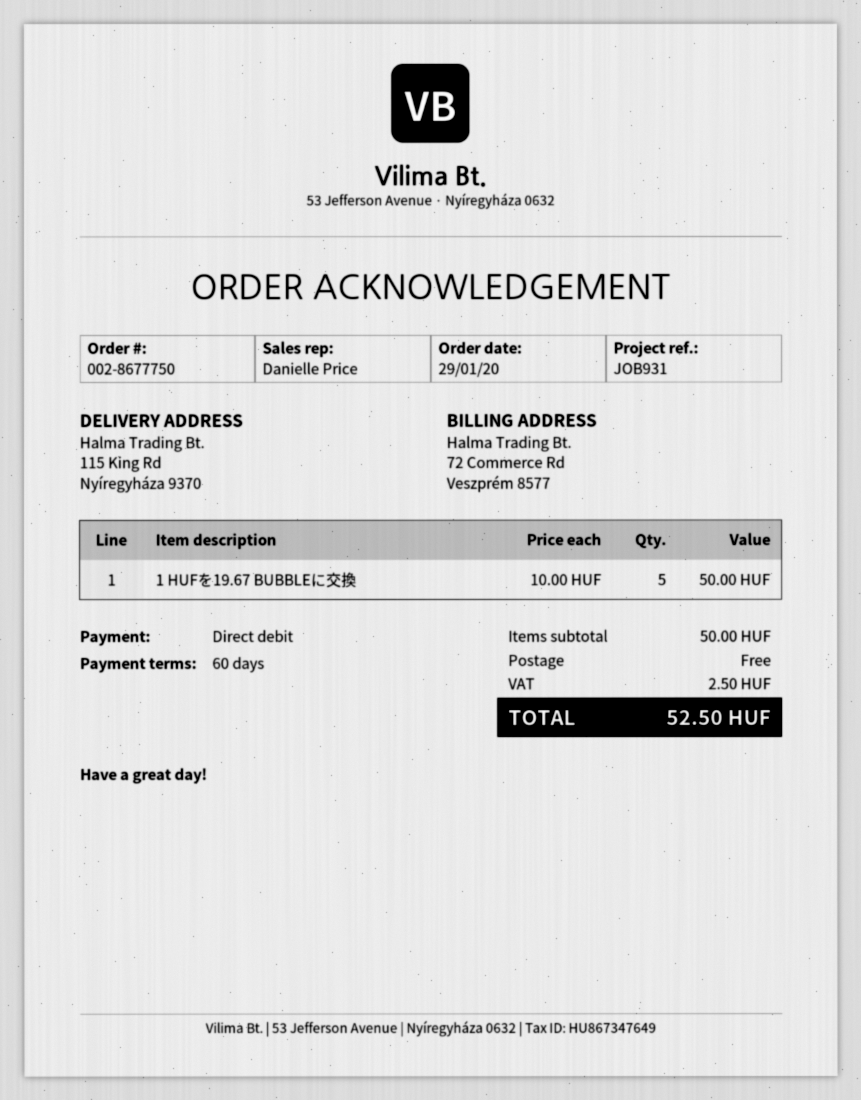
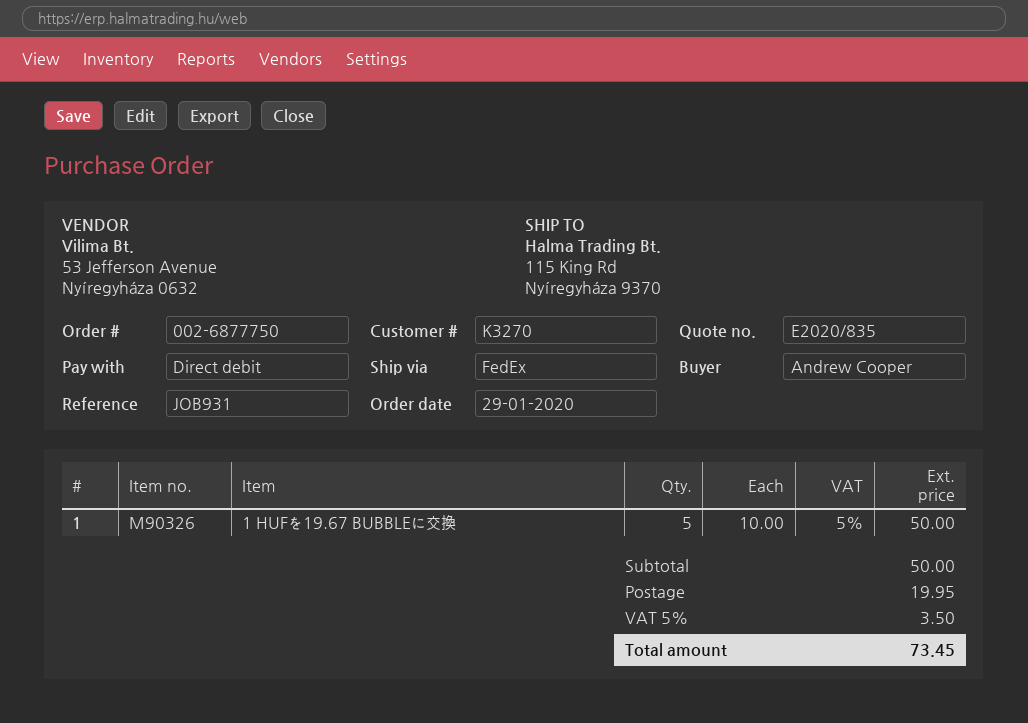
order number: 002-8677750 -> 002-6877750
shipping: 0.00 -> 19.95
tax: 2.50 -> 3.50
total: 52.50 -> 73.45

